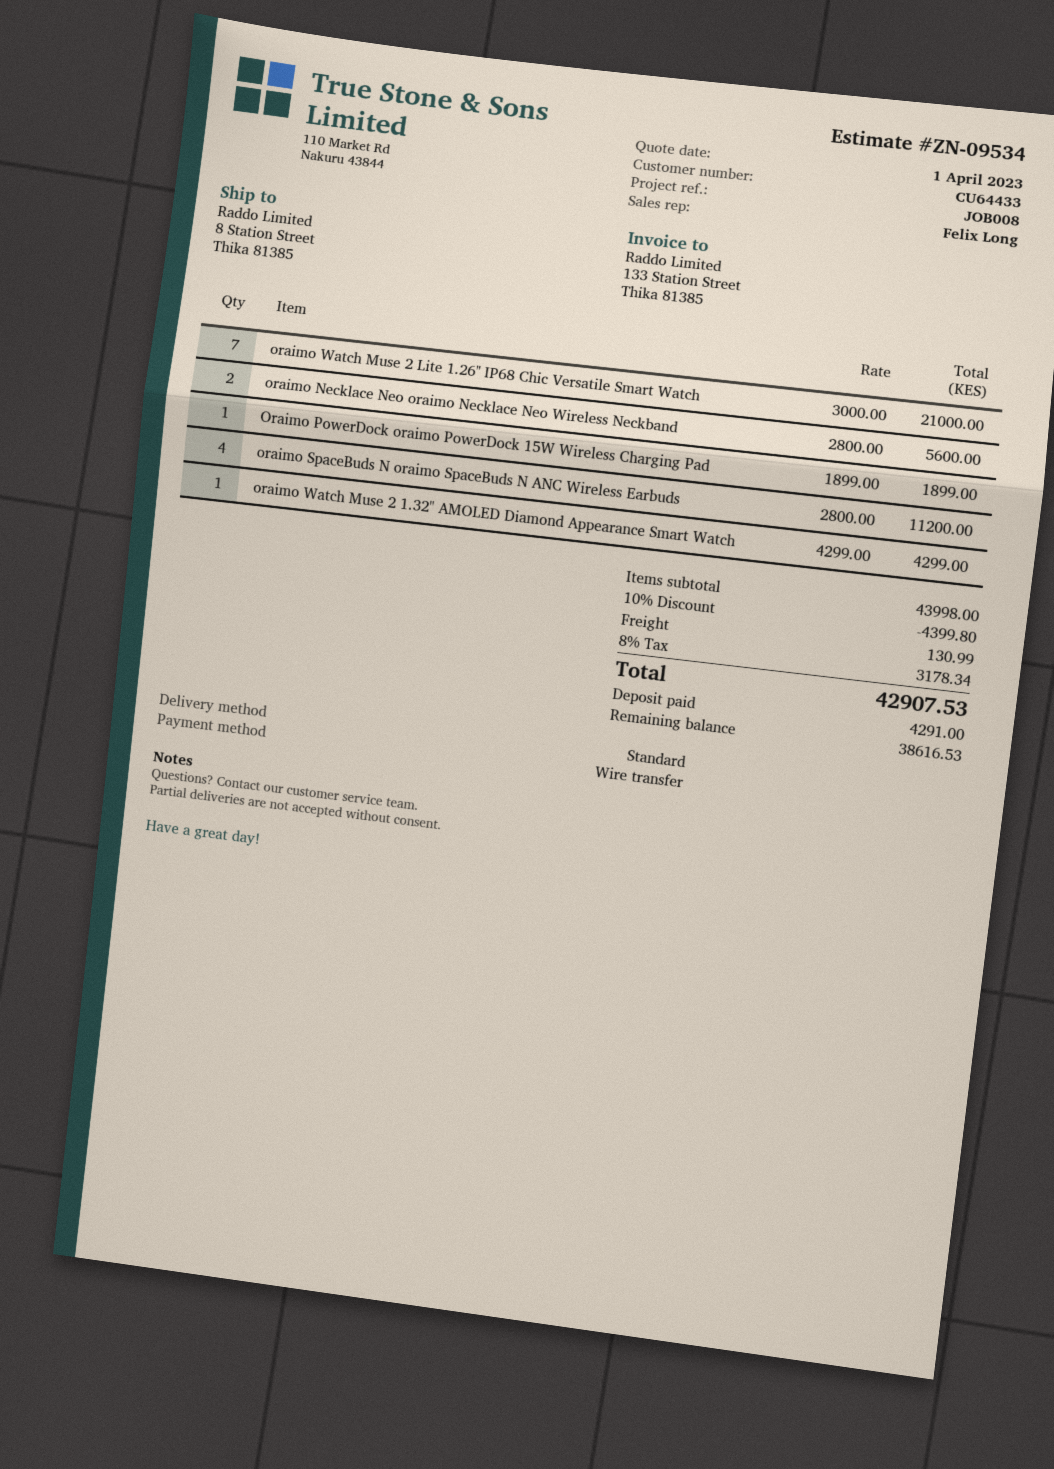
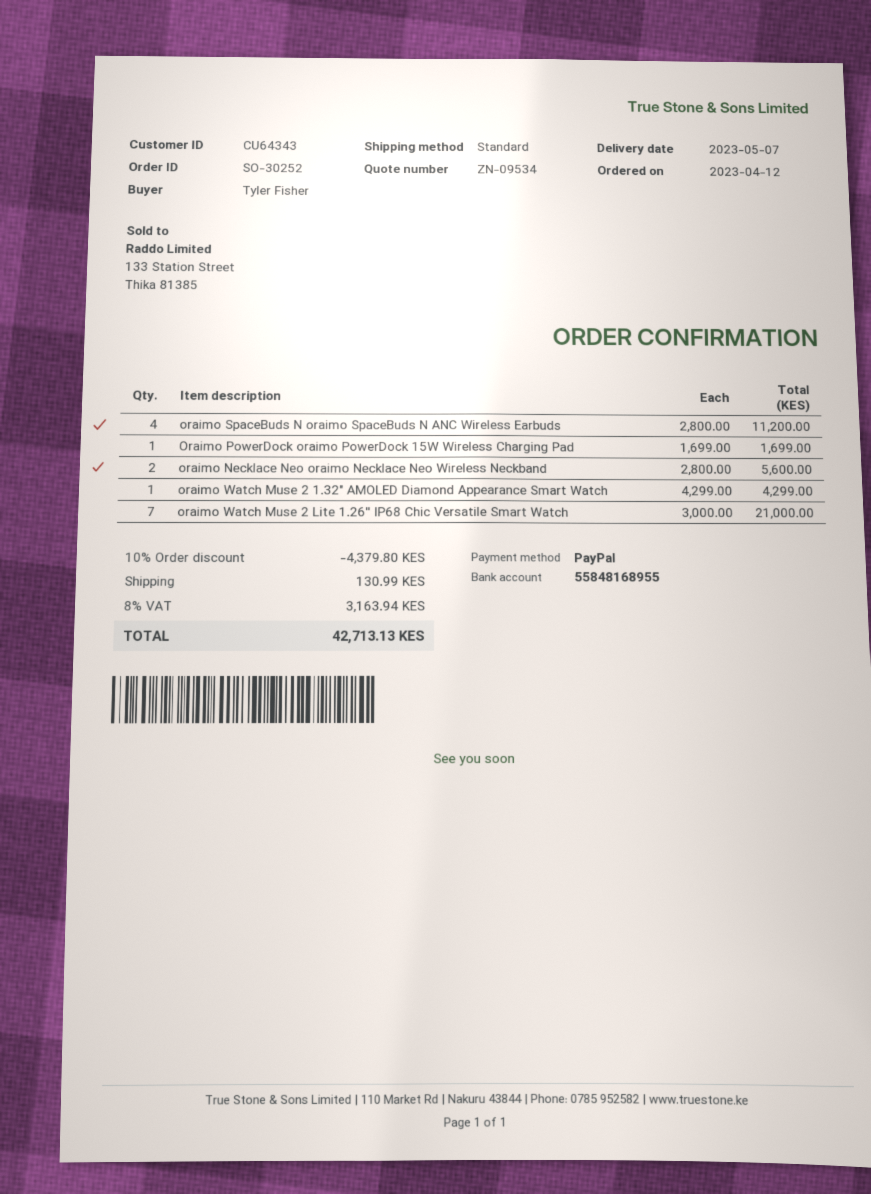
customer number: CU64433 -> CU64343
payment method: bank transfer -> PayPal
Oraimo PowerDock oraimo PowerDock 15W Wireless Charging Pad: 1 x 1899.00 = 1899.00 -> 1 x 1699.00 = 1699.00
discount: 10% = 4399.80 -> 10% = 4379.80
tax: 8% = 3178.34 -> 8% = 3163.94
total: 42907.53 -> 42713.13

